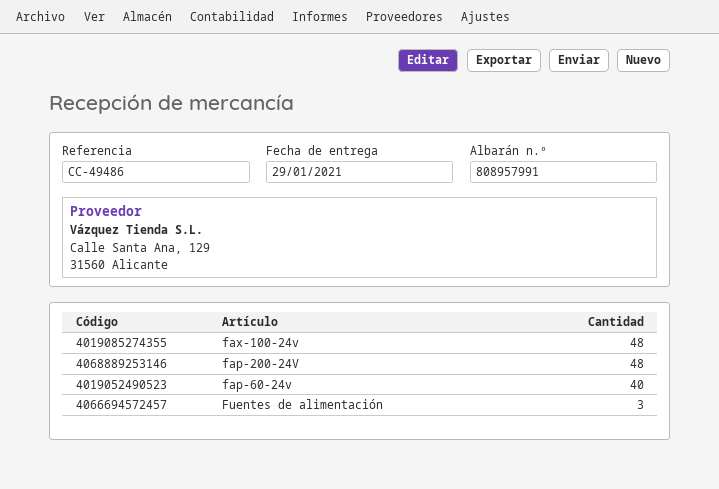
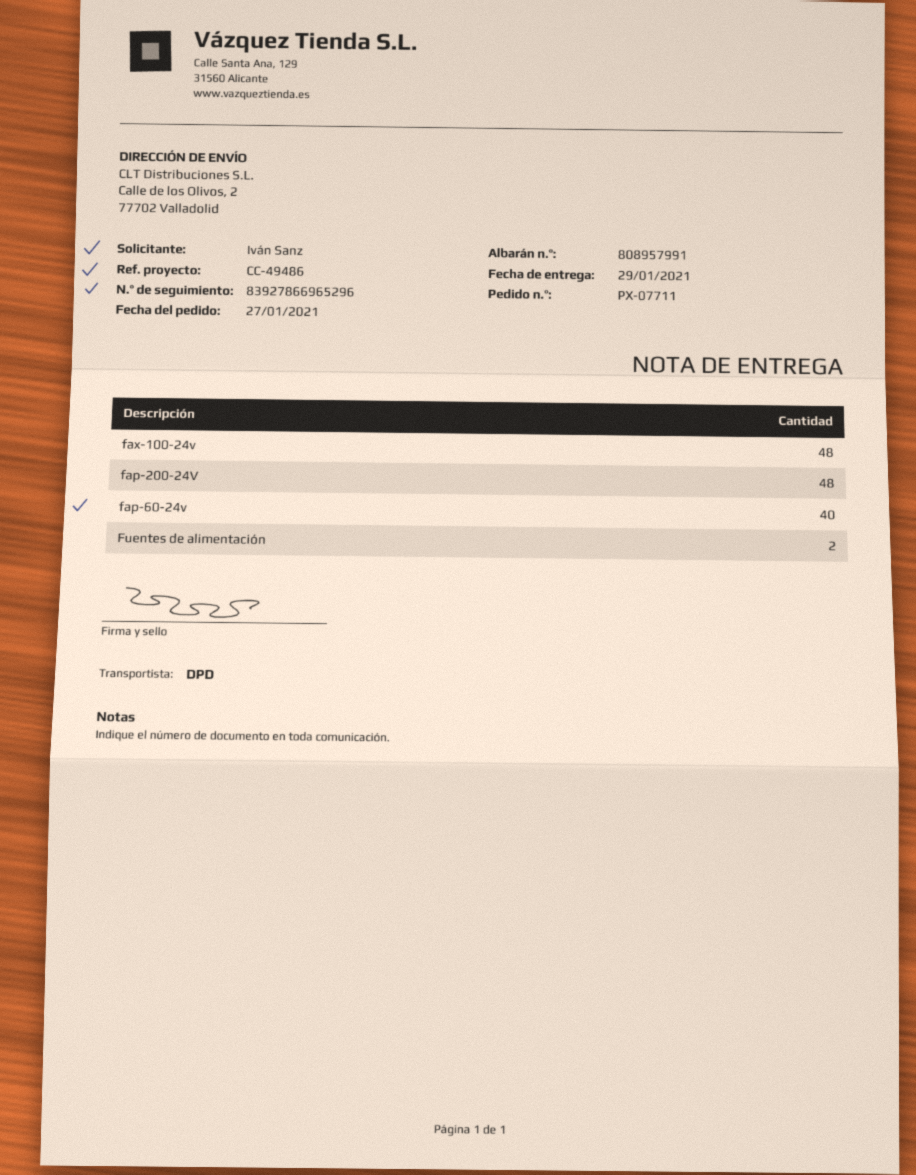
Fuentes de alimentación: 3 -> 2

